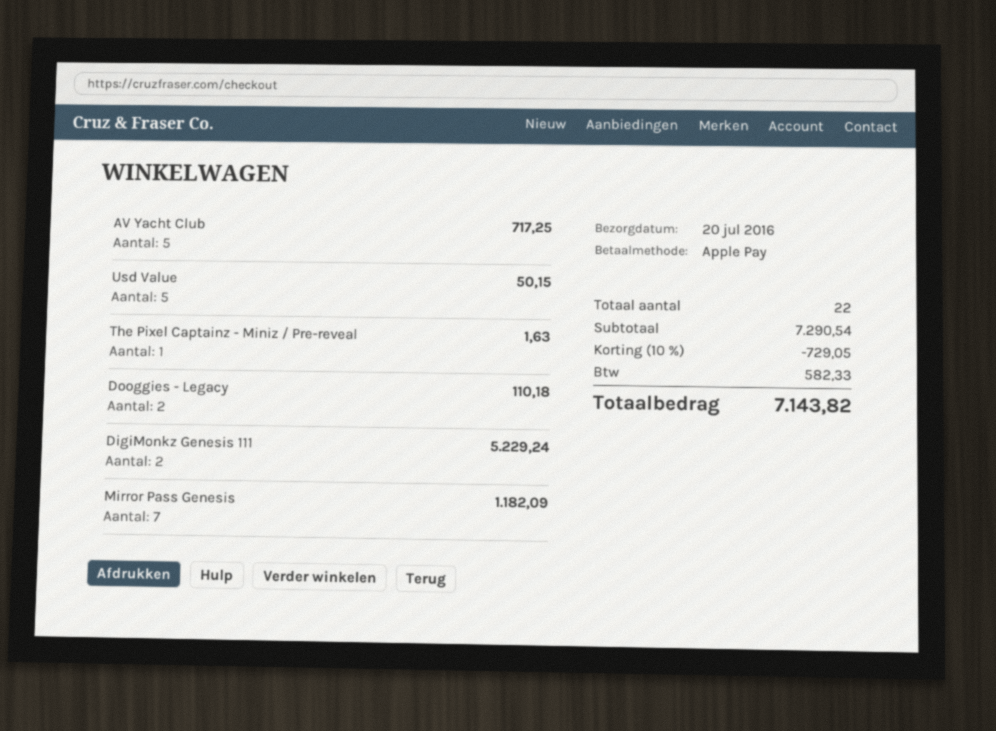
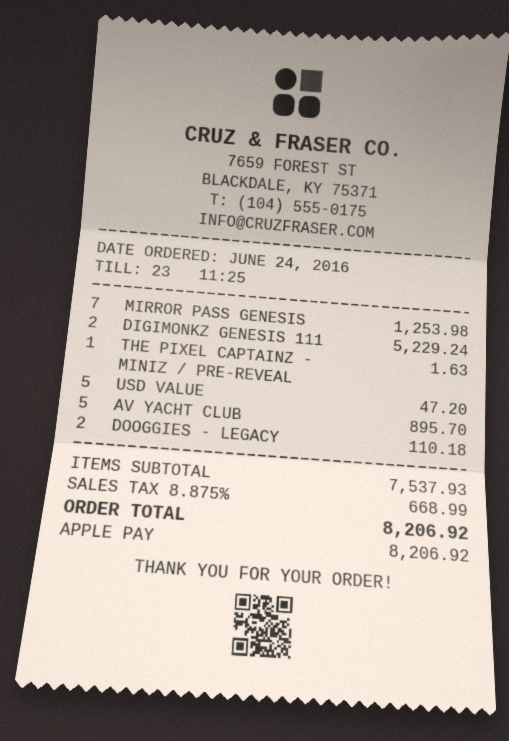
AV Yacht Club: 5 for 717.25 -> 5 for 895.70
Usd Value: 5 for 50.15 -> 5 for 47.20
Mirror Pass Genesis: 7 for 1182.09 -> 7 for 1253.98
subtotal: 7290.54 -> 7537.93
discount: 10% = 729.05 -> none
tax: 582.33 -> 668.99
total: 7143.82 -> 8206.92

